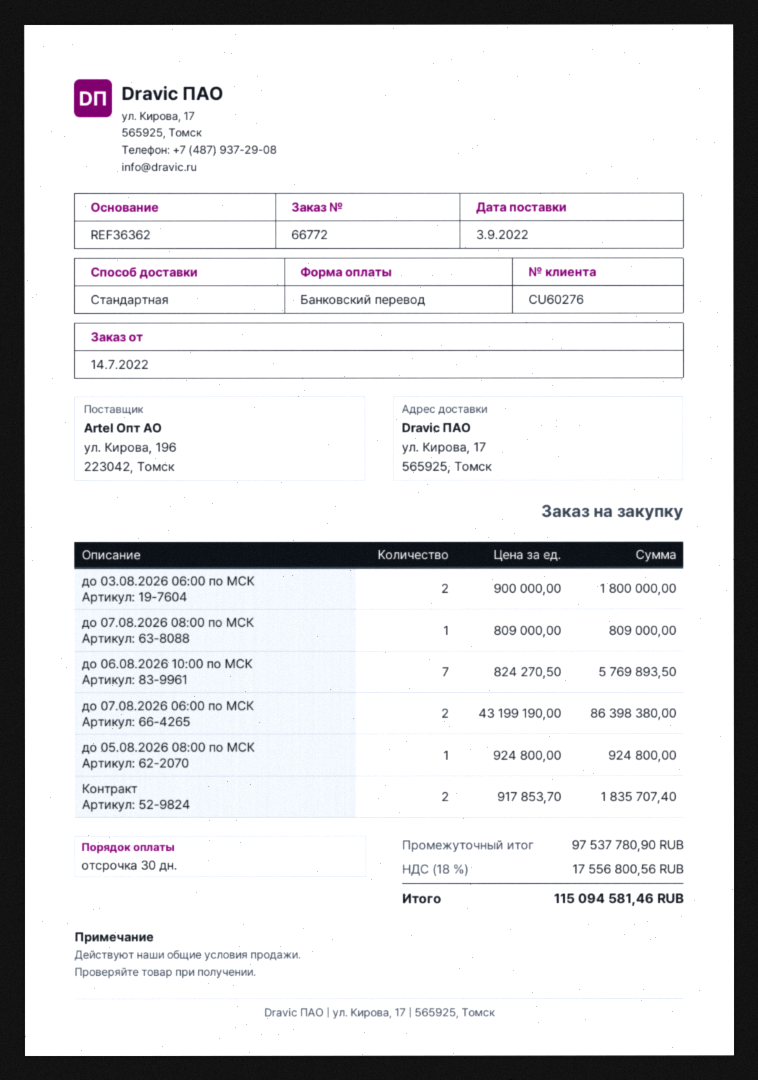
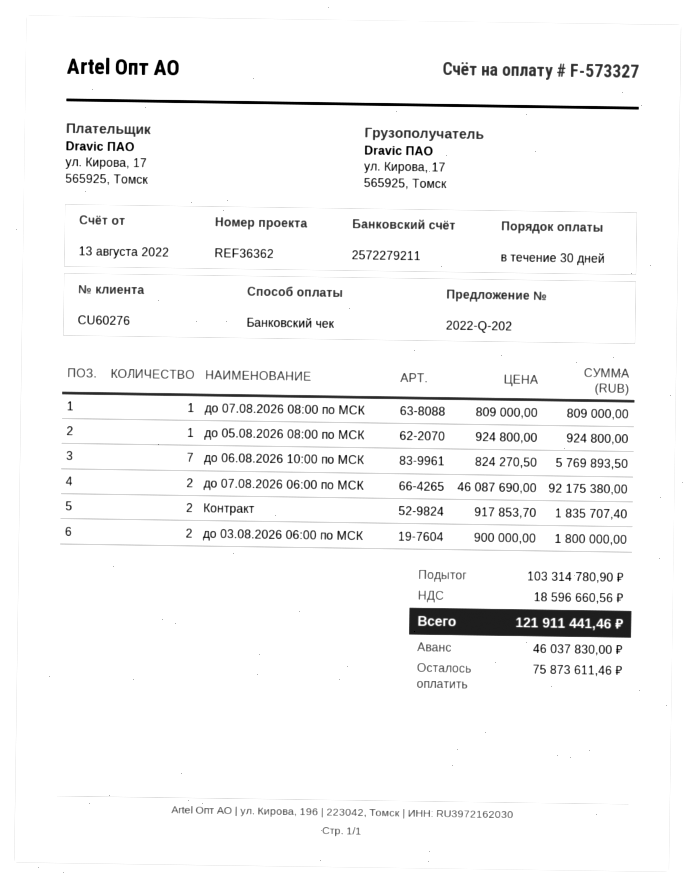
payment method: bank transfer -> cheque
до 07.08.2026 06:00 по МСК: 2 x 43199190.00 = 86398380.00 -> 2 x 46087690.00 = 92175380.00
subtotal: 97537780.90 -> 103314780.90
tax: 17556800.56 -> 18596660.56
total: 115094581.46 -> 121911441.46

